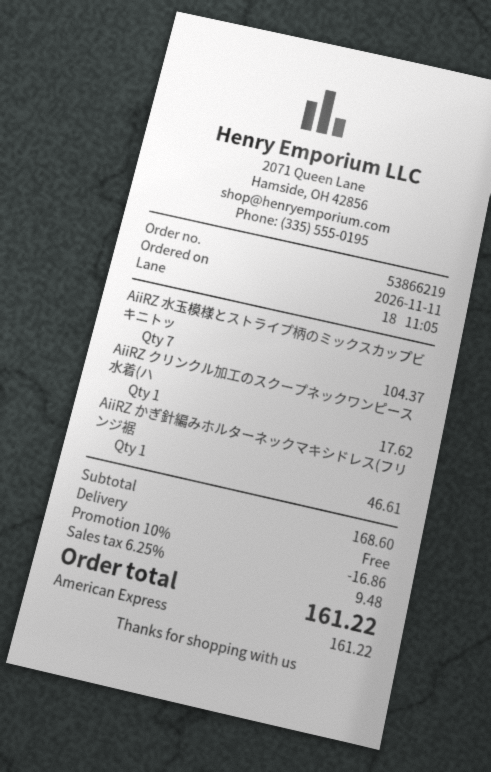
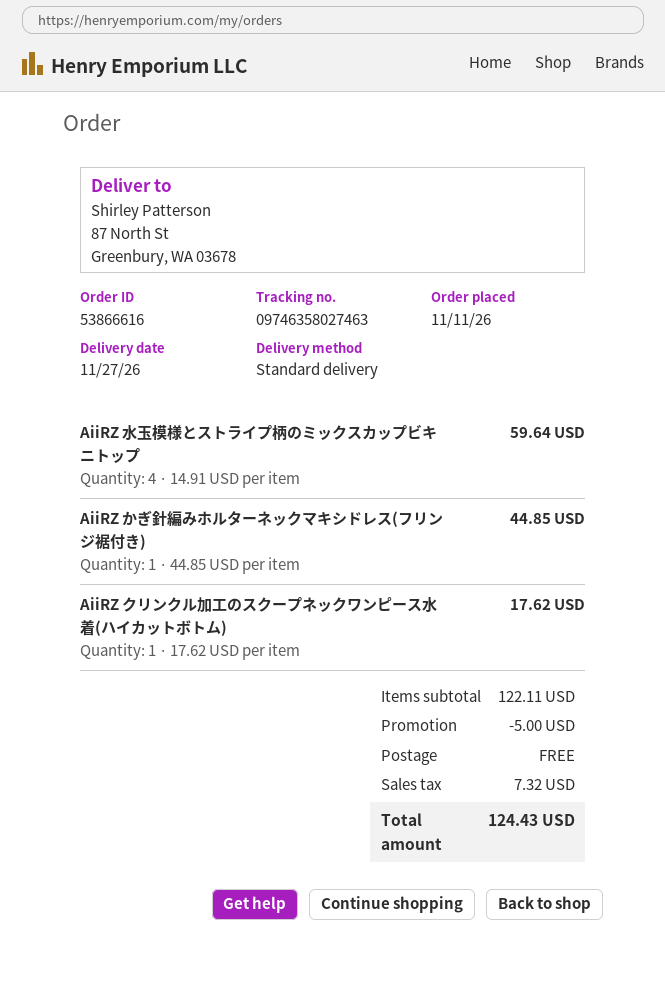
order number: 53866219 -> 53866616
AiiRZ 水玉模様とストライプ柄のミックスカップビキニトッ: 7 for 104.37 -> 4 for 59.64
AiiRZ かぎ針編みホルターネックマキシドレス(フリンジ裾: 1 for 46.61 -> 1 for 44.85
subtotal: 168.60 -> 122.11
discount: 16.86 -> 5.00
tax: 9.48 -> 7.32
total: 161.22 -> 124.43

